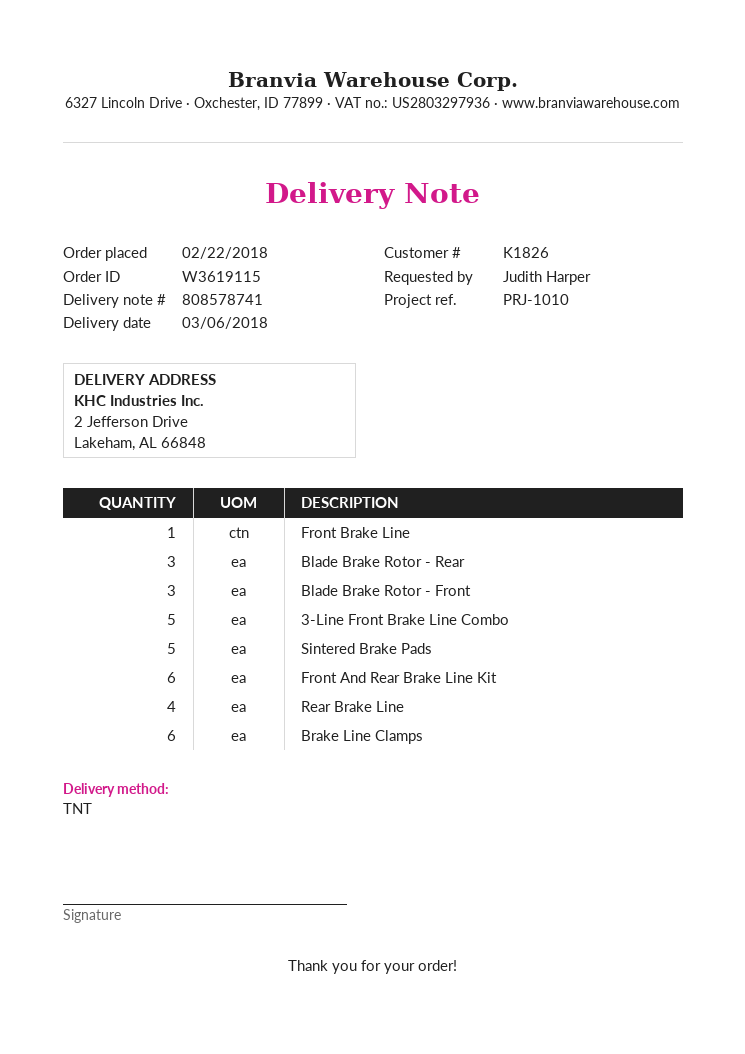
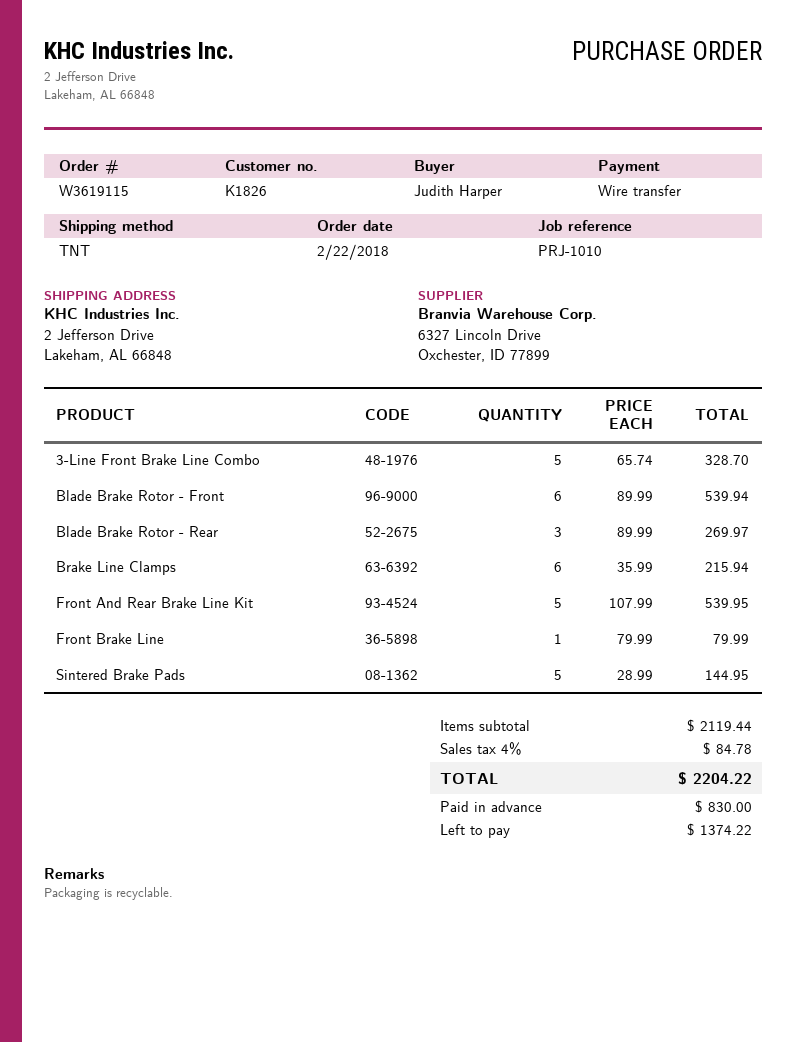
Blade Brake Rotor - Front: 3 -> 6
Front And Rear Brake Line Kit: 6 -> 5
Rear Brake Line: 4 -> none

